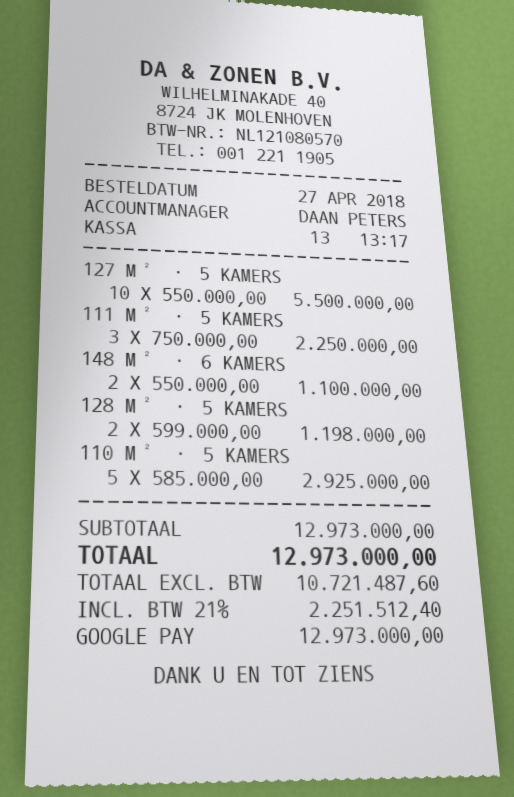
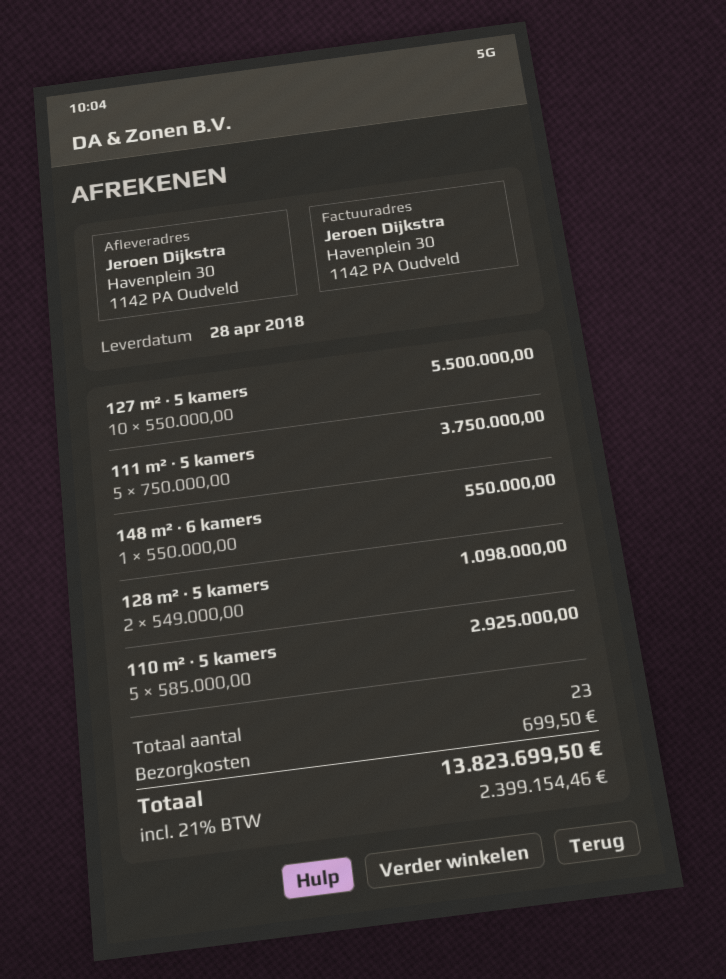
111 M² · 5 KAMERS: 3 x 750000.00 = 2250000.00 -> 5 x 750000.00 = 3750000.00
148 M² · 6 KAMERS: 2 x 550000.00 = 1100000.00 -> 1 x 550000.00 = 550000.00
128 M² · 5 KAMERS: 2 x 599000.00 = 1198000.00 -> 2 x 549000.00 = 1098000.00
shipping: none -> 699.50
tax: 21% = 2251512.40 -> 21% = 2399154.46
total: 12973000.00 -> 13823699.50

